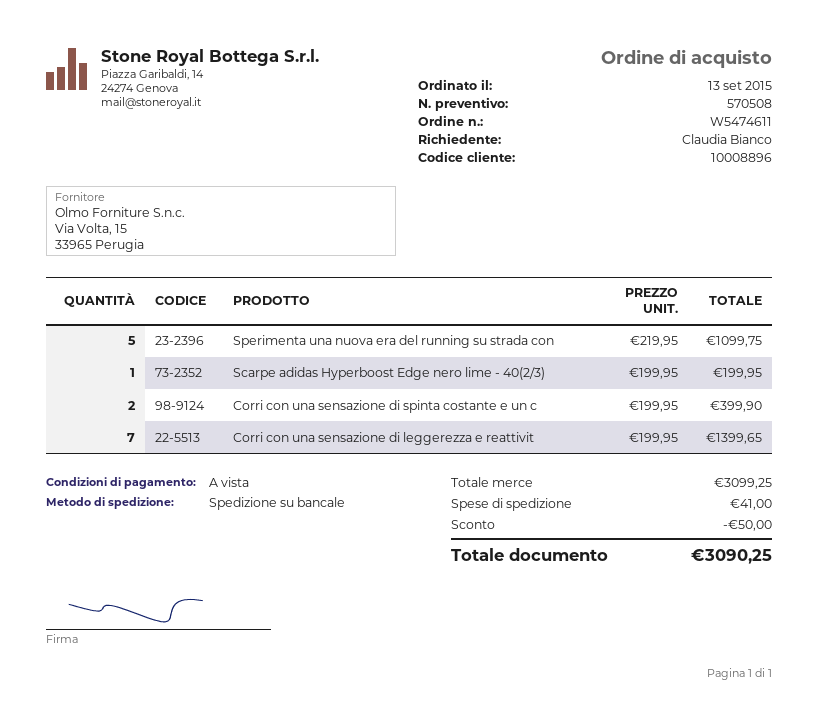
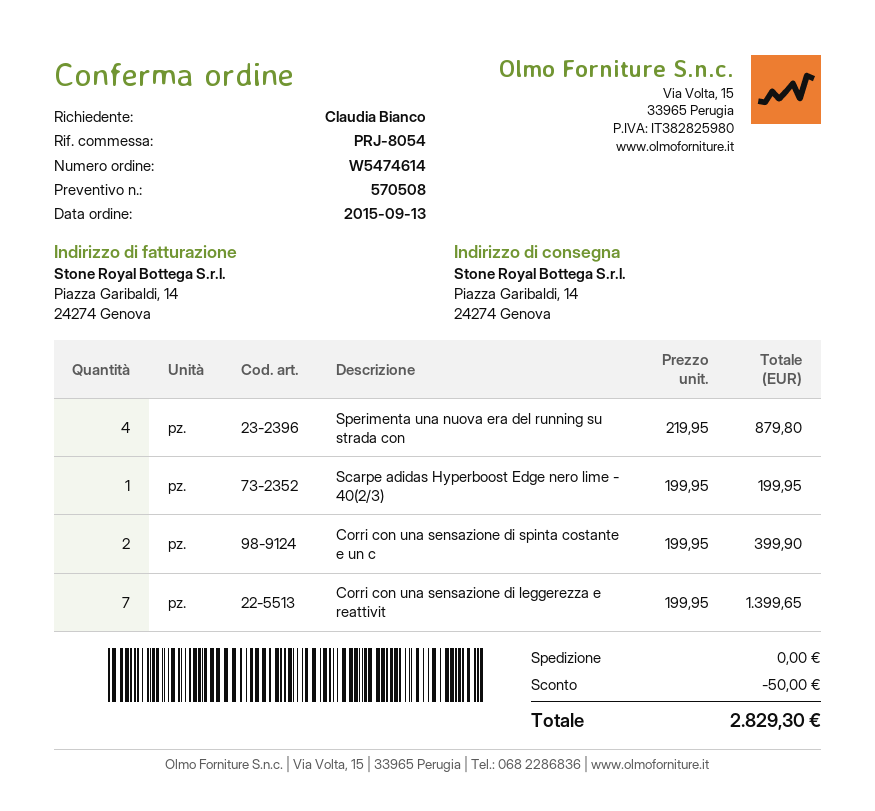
order number: W5474611 -> W5474614
Sperimenta una nuova era del running su strada con: 5 x 219.95 = 1099.75 -> 4 x 219.95 = 879.80
shipping: 41.00 -> 0.00
total: 3090.25 -> 2829.30

